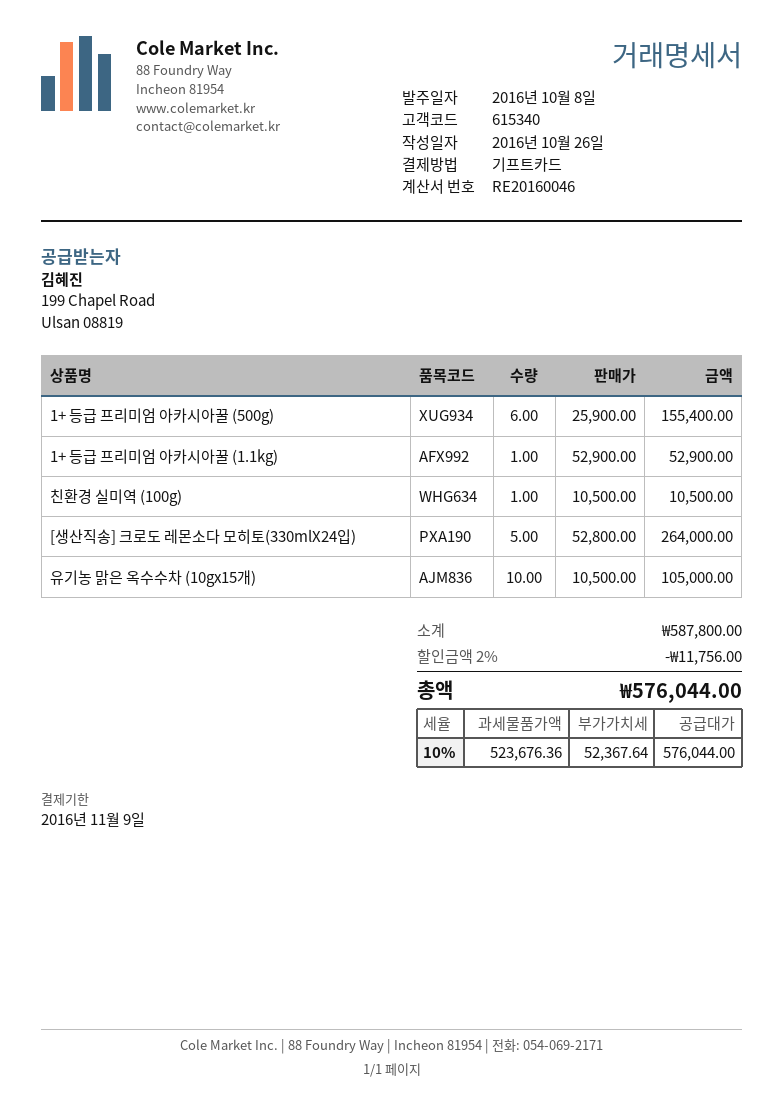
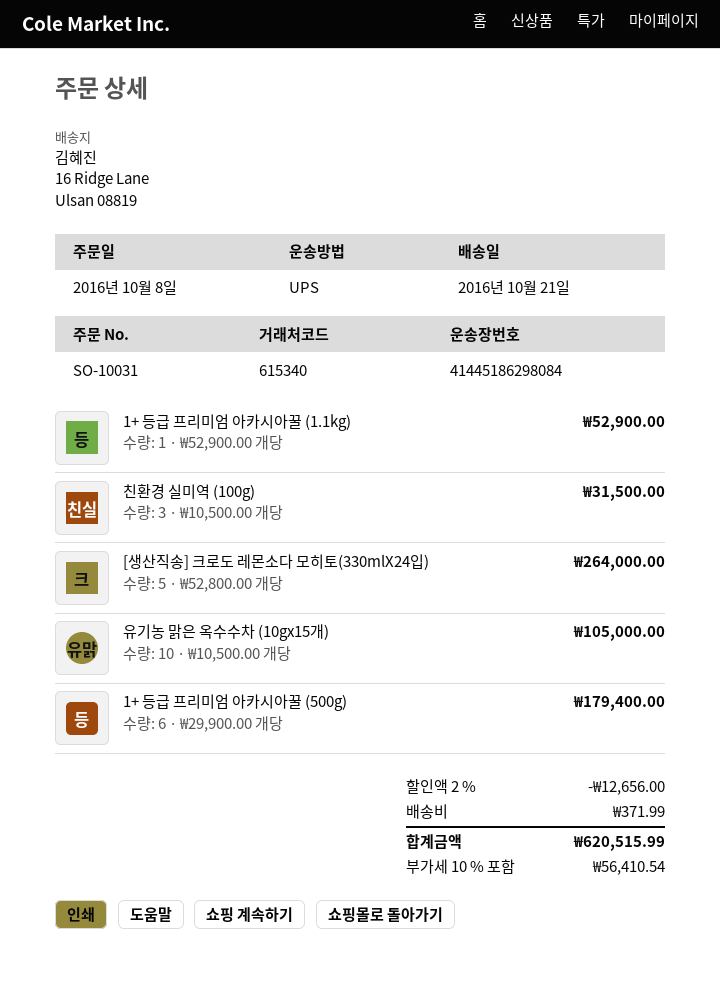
1+ 등급 프리미엄 아카시아꿀 (500g): 6 x 25900.00 = 155400.00 -> 6 x 29900.00 = 179400.00
친환경 실미역 (100g): 1 x 10500.00 = 10500.00 -> 3 x 10500.00 = 31500.00
discount: 2% = 11756.00 -> 2% = 12656.00
shipping: none -> 371.99
tax: 10% = 52367.64 -> 10% = 56410.54
total: 576044.00 -> 620515.99

